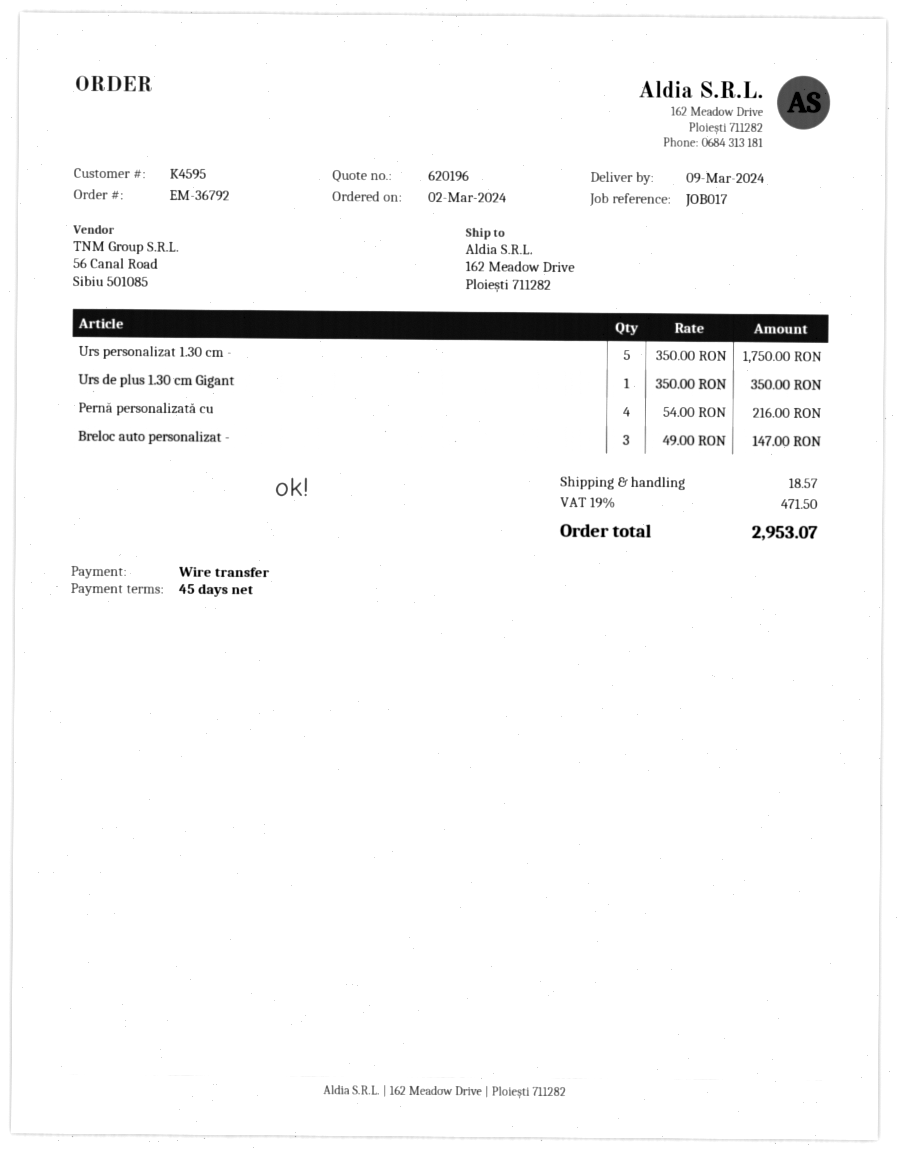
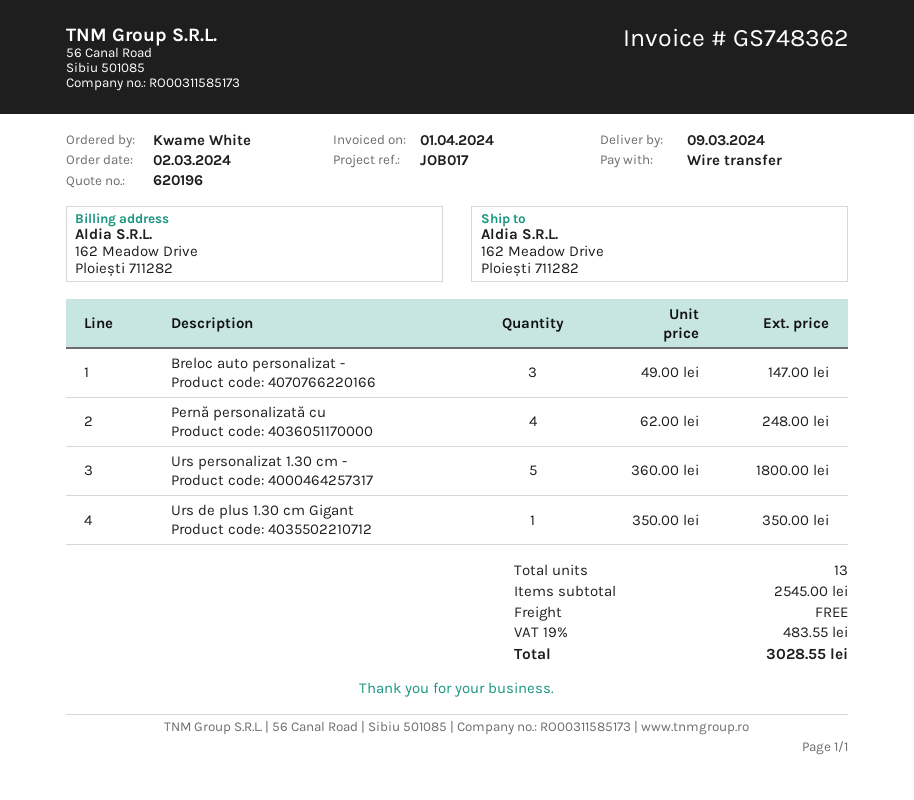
Urs personalizat 1.30 cm -: 5 x 350.00 = 1750.00 -> 5 x 360.00 = 1800.00
Pernă personalizată cu: 4 x 54.00 = 216.00 -> 4 x 62.00 = 248.00
shipping: 18.57 -> 0.00
tax: 19% = 471.50 -> 19% = 483.55
total: 2953.07 -> 3028.55

